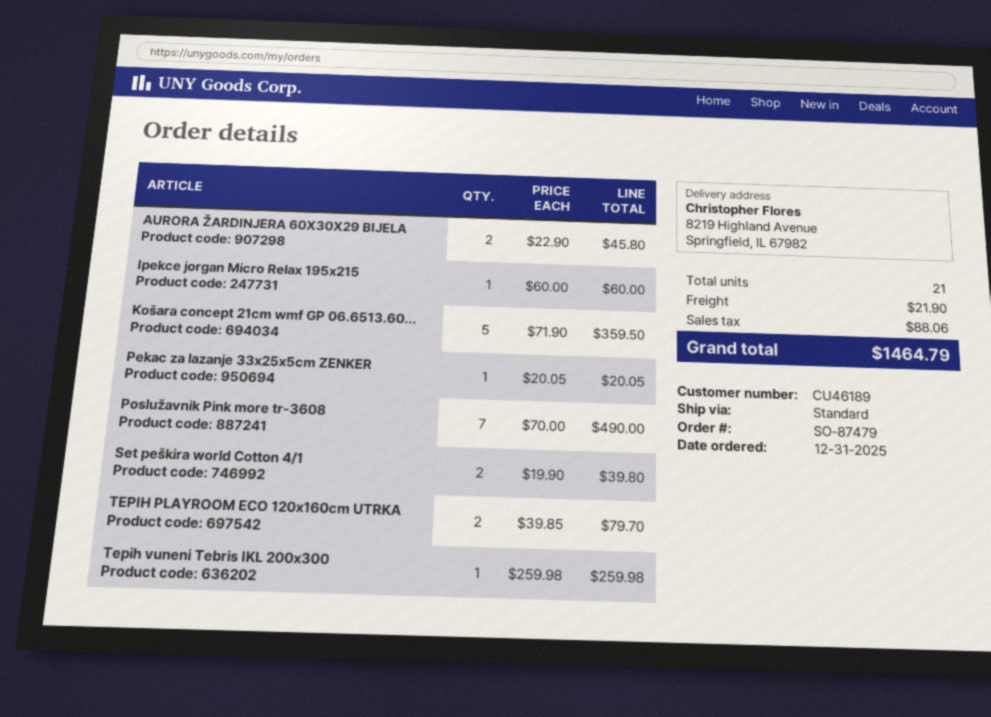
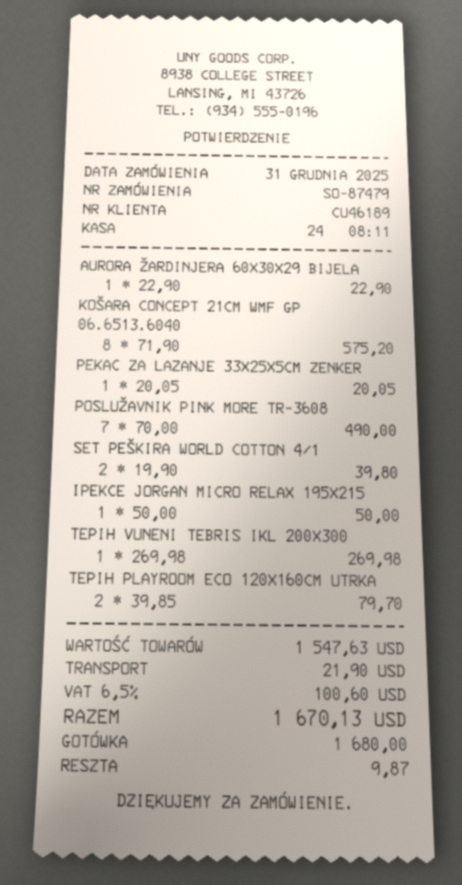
AURORA ŽARDINJERA 60X30X29 BIJELA: 2 x 22.90 = 45.80 -> 1 x 22.90 = 22.90
Ipekce jorgan Micro Relax 195x215: 1 x 60.00 = 60.00 -> 1 x 50.00 = 50.00
Košara concept 21cm wmf GP 06.6513.60...: 5 x 71.90 = 359.50 -> 8 x 71.90 = 575.20
Tepih vuneni Tebris IKL 200x300: 1 x 259.98 = 259.98 -> 1 x 269.98 = 269.98
tax: 88.06 -> 100.60
total: 1464.79 -> 1670.13

